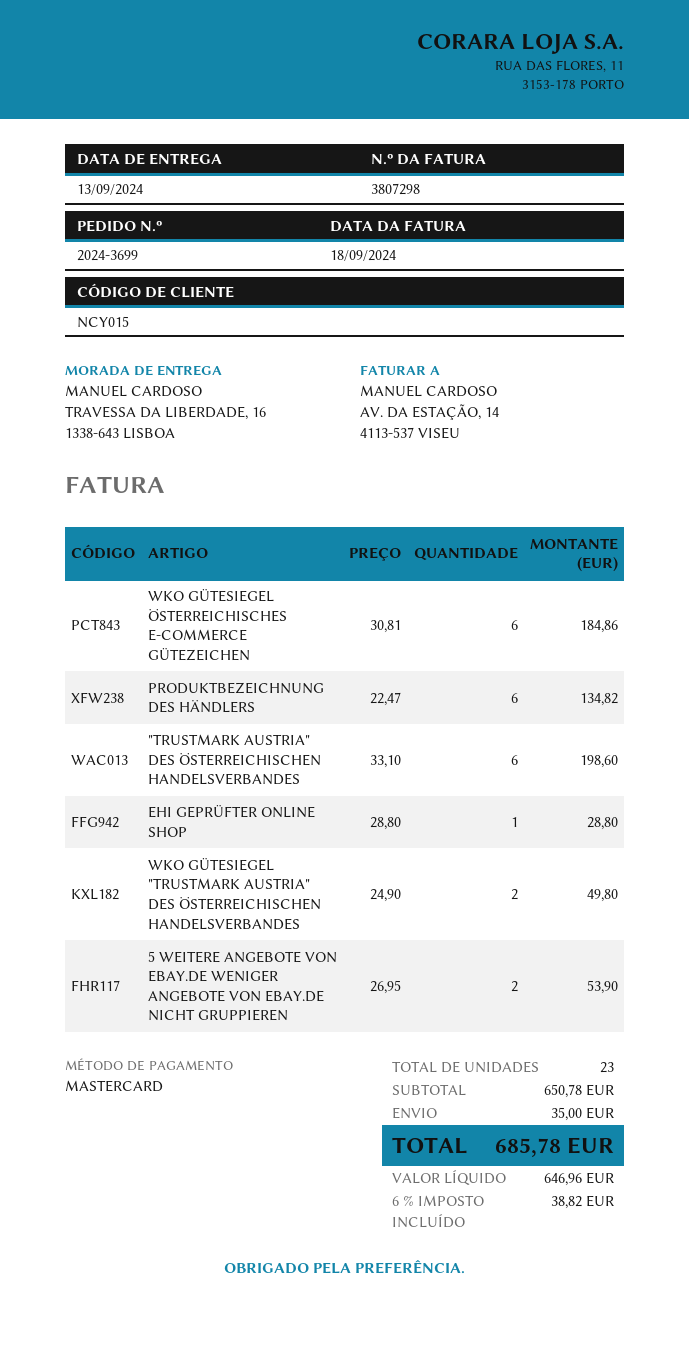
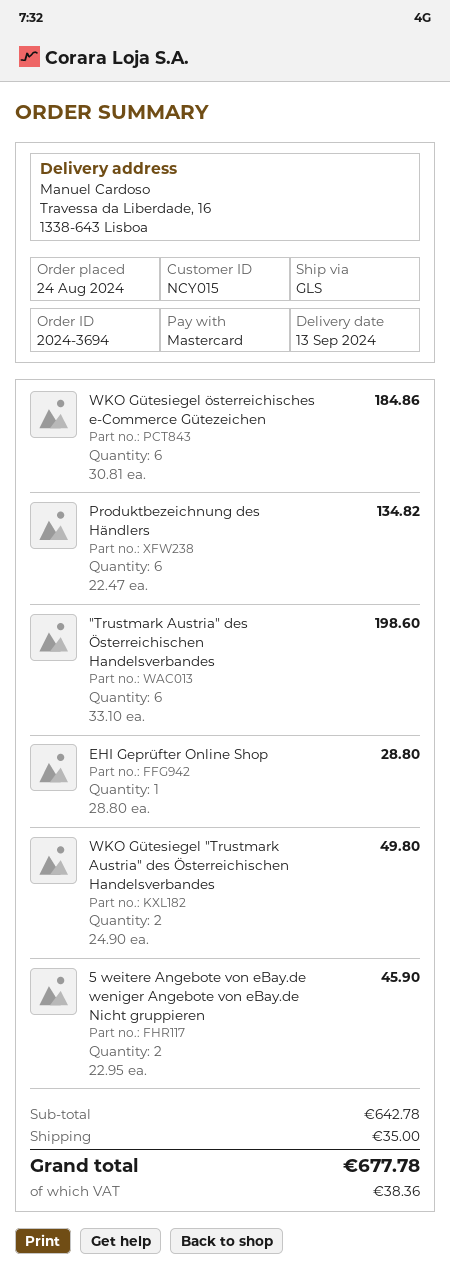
order number: 2024-3699 -> 2024-3694
5 WEITERE ANGEBOTE VON EBAY.DE WENIGER ANGEBOTE VON EBAY.DE NICHT GRUPPIEREN: 2 x 26.95 = 53.90 -> 2 x 22.95 = 45.90
subtotal: 650.78 -> 642.78
tax: 38.82 -> 38.36
total: 685.78 -> 677.78

